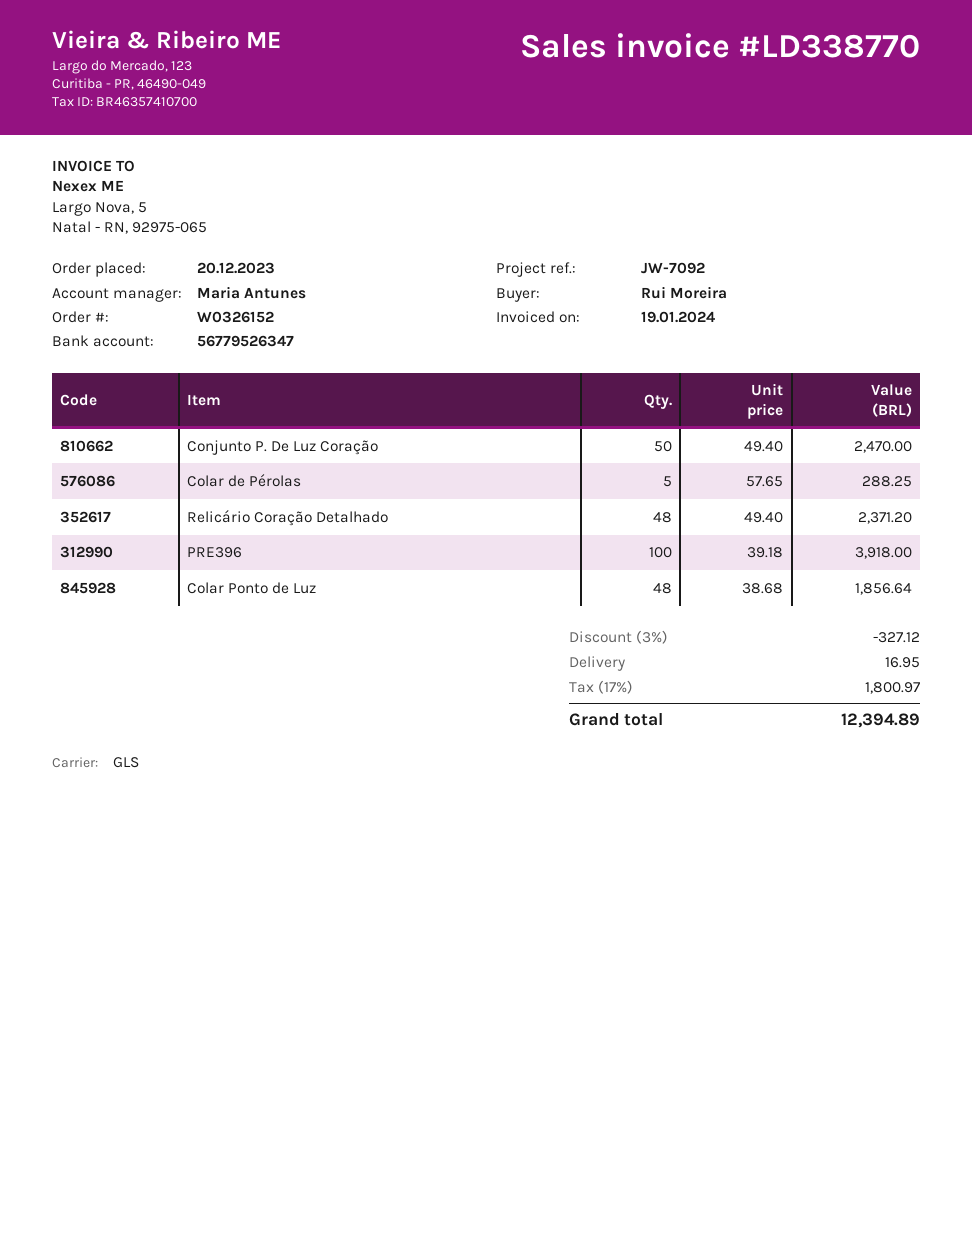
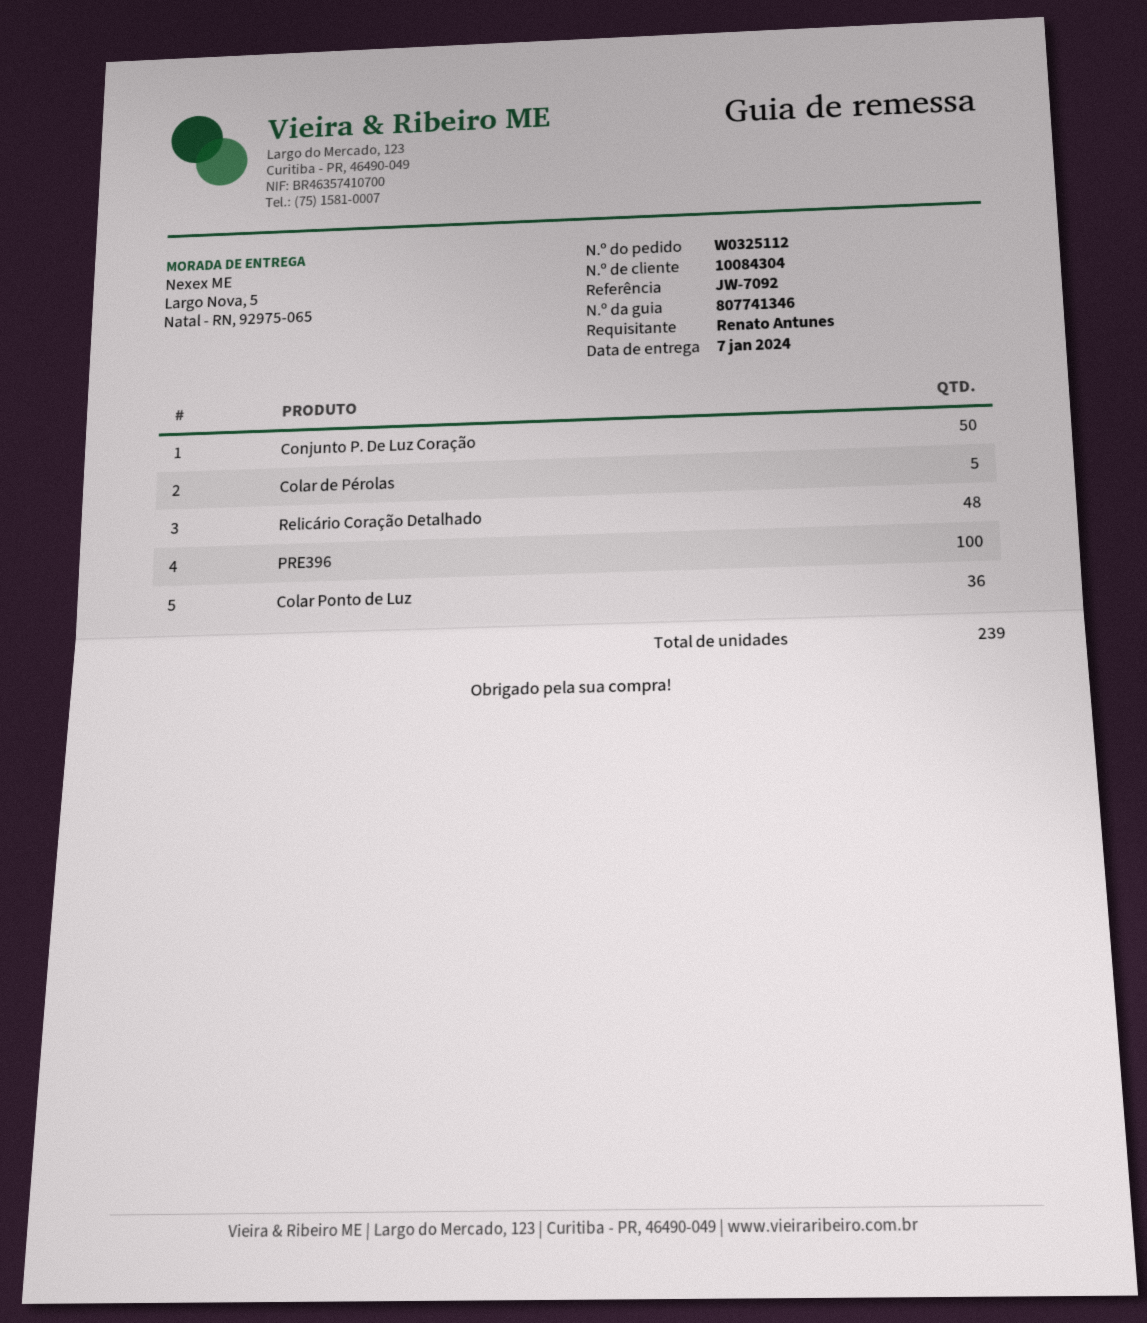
order number: W0326152 -> W0325112
ordered by: Rui Moreira -> Renato Antunes
Colar Ponto de Luz: 48 -> 36

